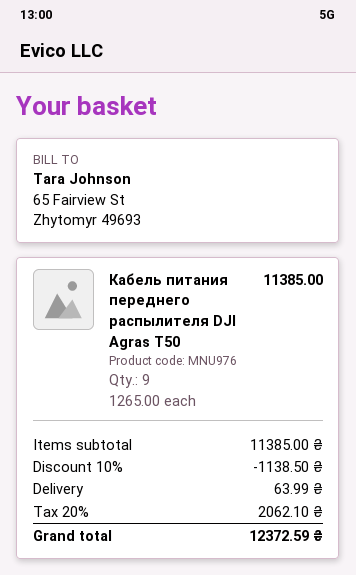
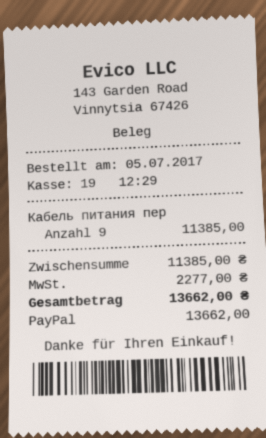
discount: 10% = 1138.50 -> none
shipping: 63.99 -> none
tax: 2062.10 -> 2277.00
total: 12372.59 -> 13662.00

